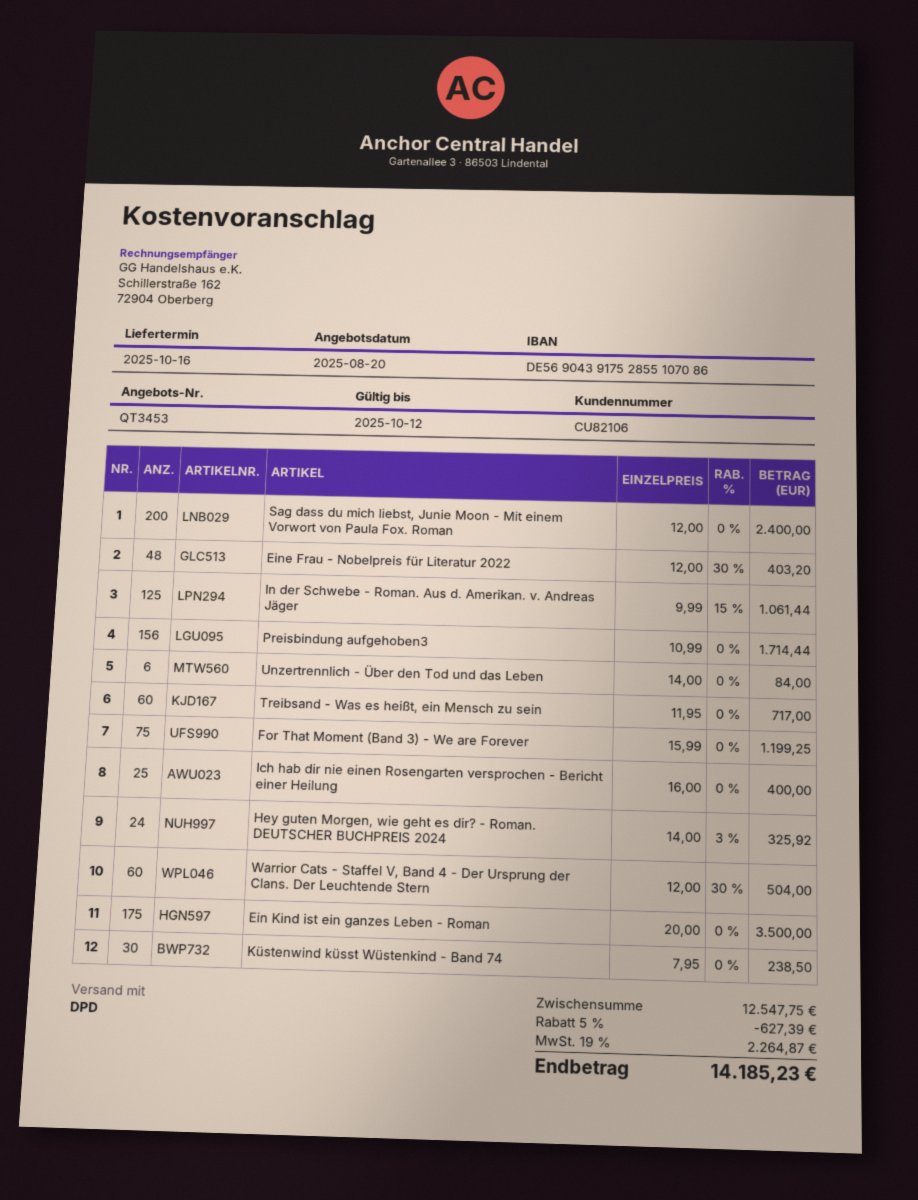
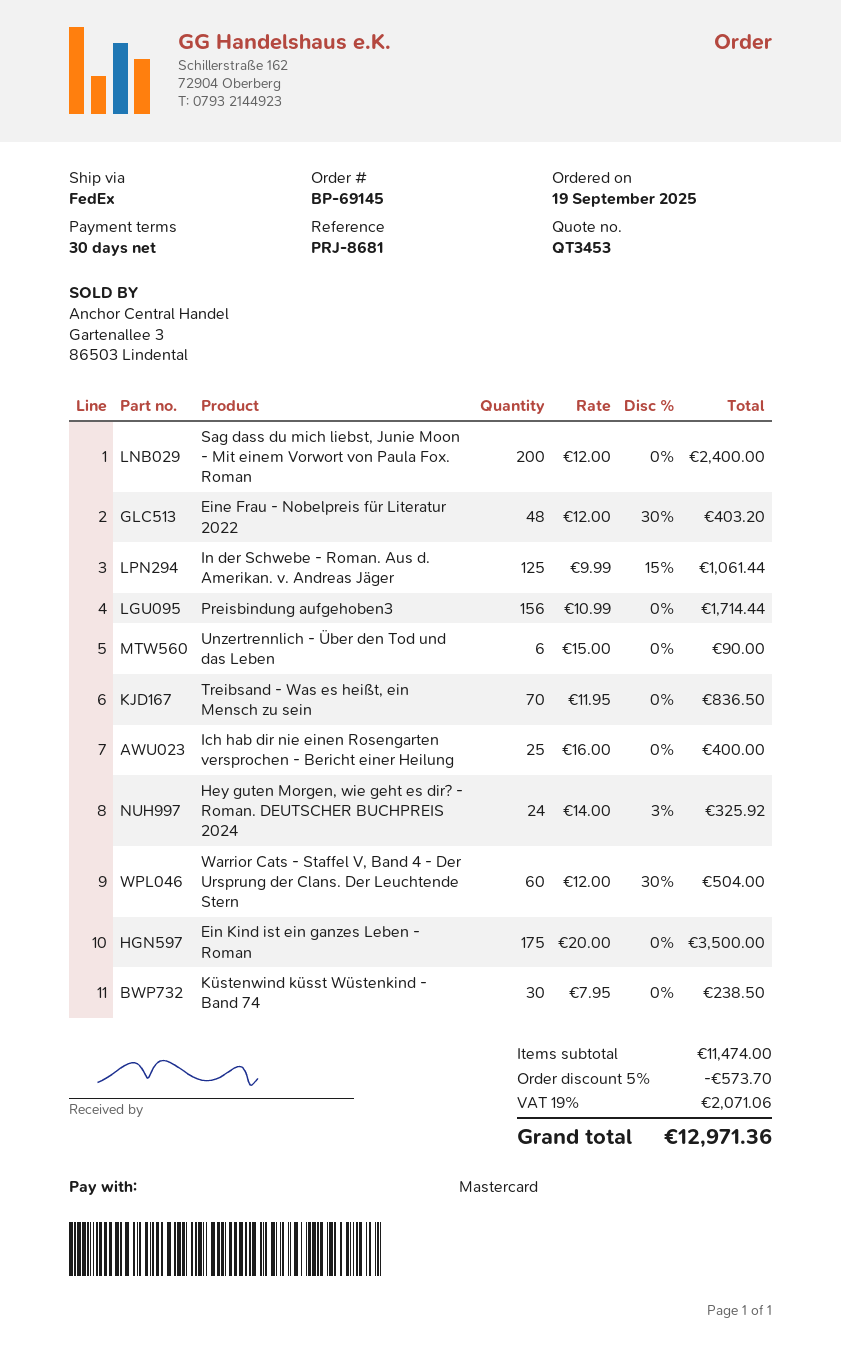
shipping method: DPD -> FedEx
Unzertrennlich - Über den Tod und das Leben: 6 x 14.00 = 84.00 -> 6 x 15.00 = 90.00
Treibsand - Was es heißt, ein Mensch zu sein: 60 x 11.95 = 717.00 -> 70 x 11.95 = 836.50
For That Moment (Band 3) - We are Forever: 75 x 15.99 = 1199.25 -> none
subtotal: 12547.75 -> 11474.00
discount: 5% = 627.39 -> 5% = 573.70
tax: 19% = 2264.87 -> 19% = 2071.06
total: 14185.23 -> 12971.36

